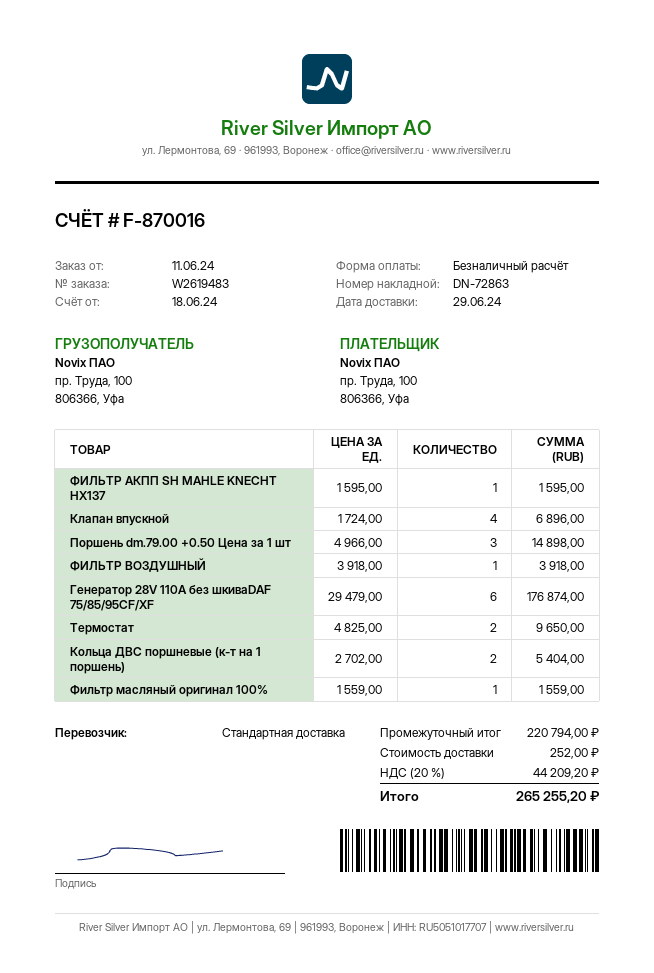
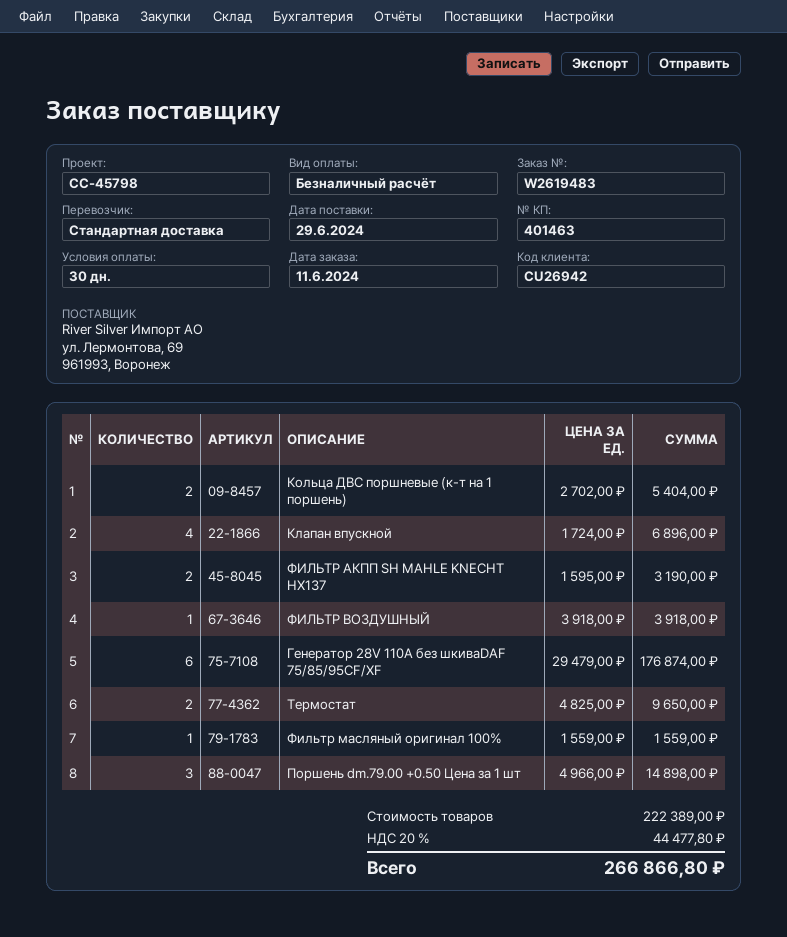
ФИЛЬТР АКПП SH MAHLE KNECHT HX137: 1 x 1595.00 = 1595.00 -> 2 x 1595.00 = 3190.00
subtotal: 220794.00 -> 222389.00
shipping: 252.00 -> none
tax: 20% = 44209.20 -> 20% = 44477.80
total: 265255.20 -> 266866.80

